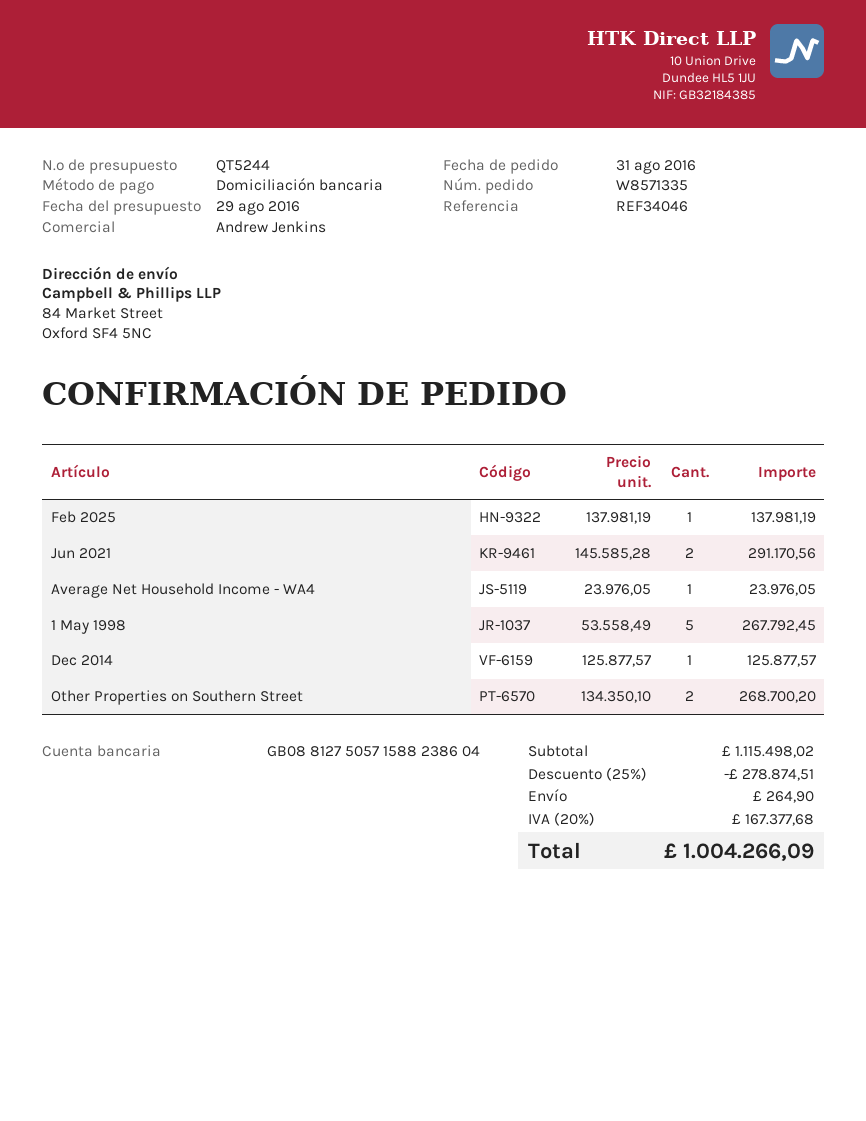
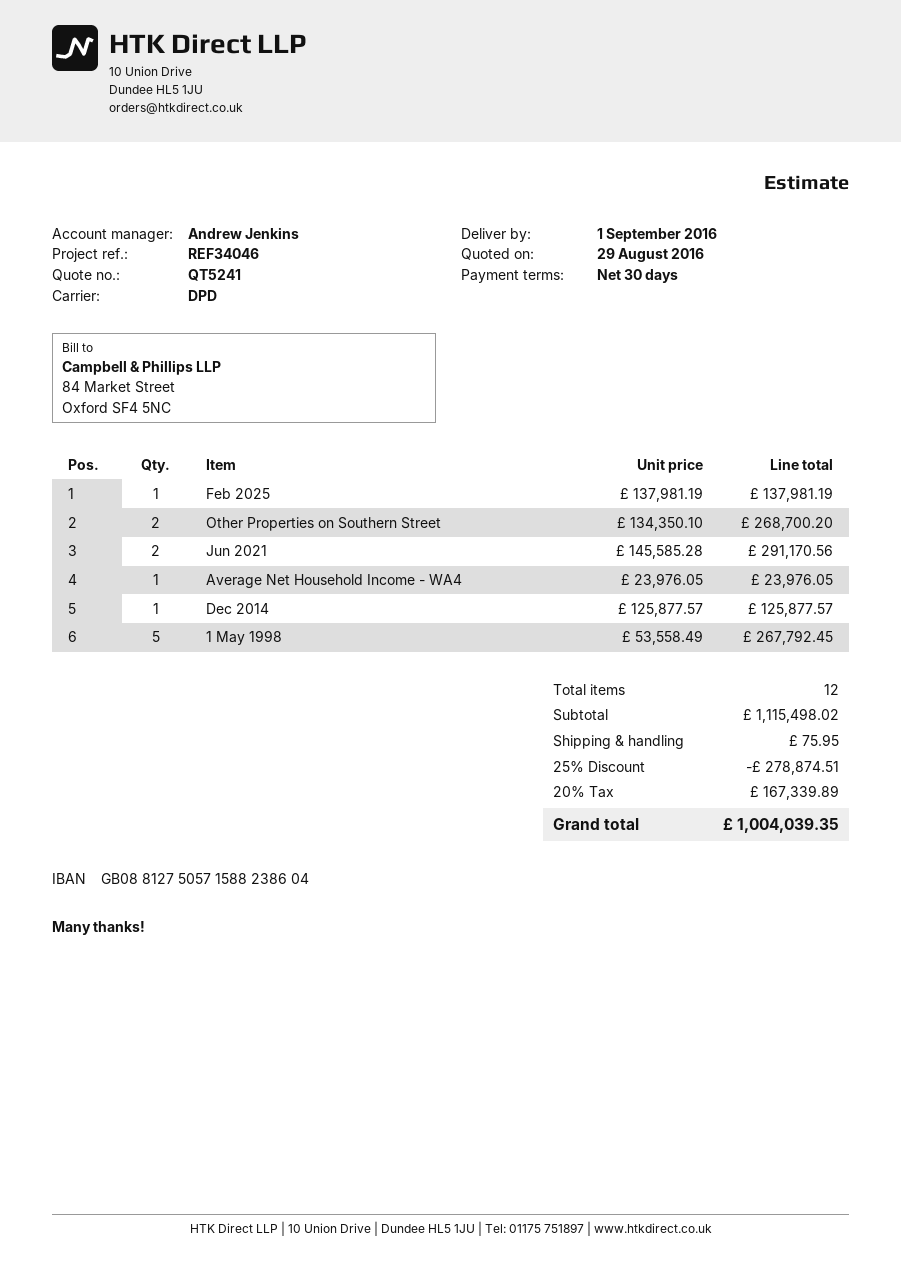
quote number: QT5244 -> QT5241
shipping: 264.90 -> 75.95
tax: 20% = 167377.68 -> 20% = 167339.89
total: 1004266.09 -> 1004039.35

